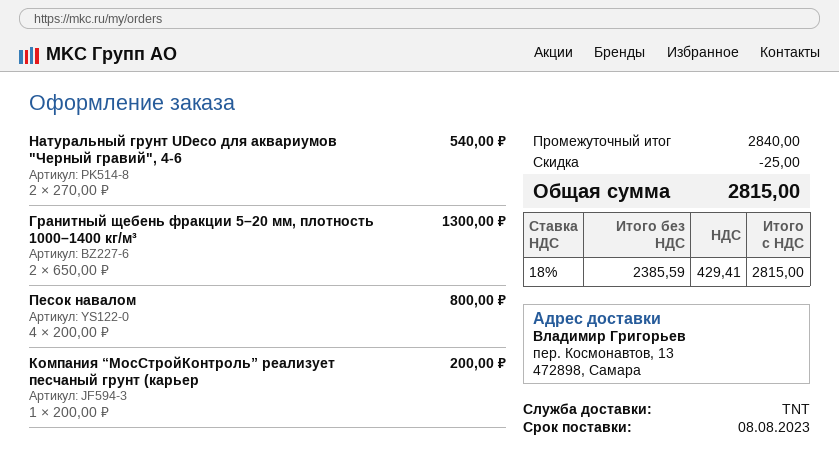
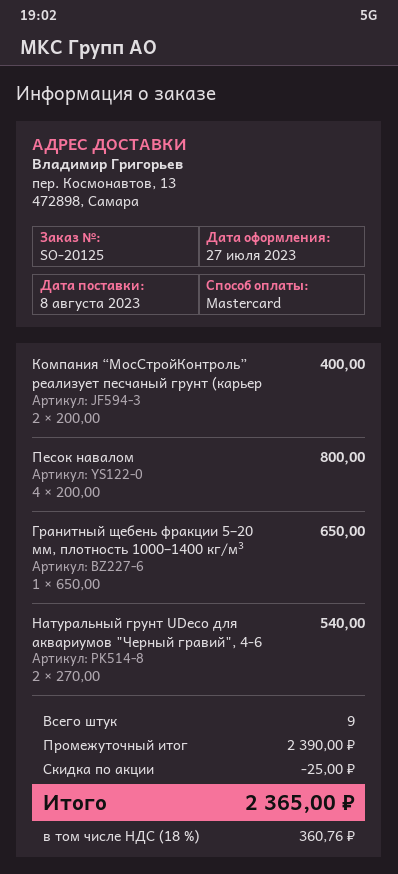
Гранитный щебень фракции 5–20 мм, плотность 1000–1400 кг/м³: 2 x 650.00 = 1300.00 -> 1 x 650.00 = 650.00
Компания “МосСтройКонтроль” реализует песчаный грунт (карьер: 1 x 200.00 = 200.00 -> 2 x 200.00 = 400.00
subtotal: 2840.00 -> 2390.00
tax: 18% = 429.41 -> 18% = 360.76
total: 2815.00 -> 2365.00

